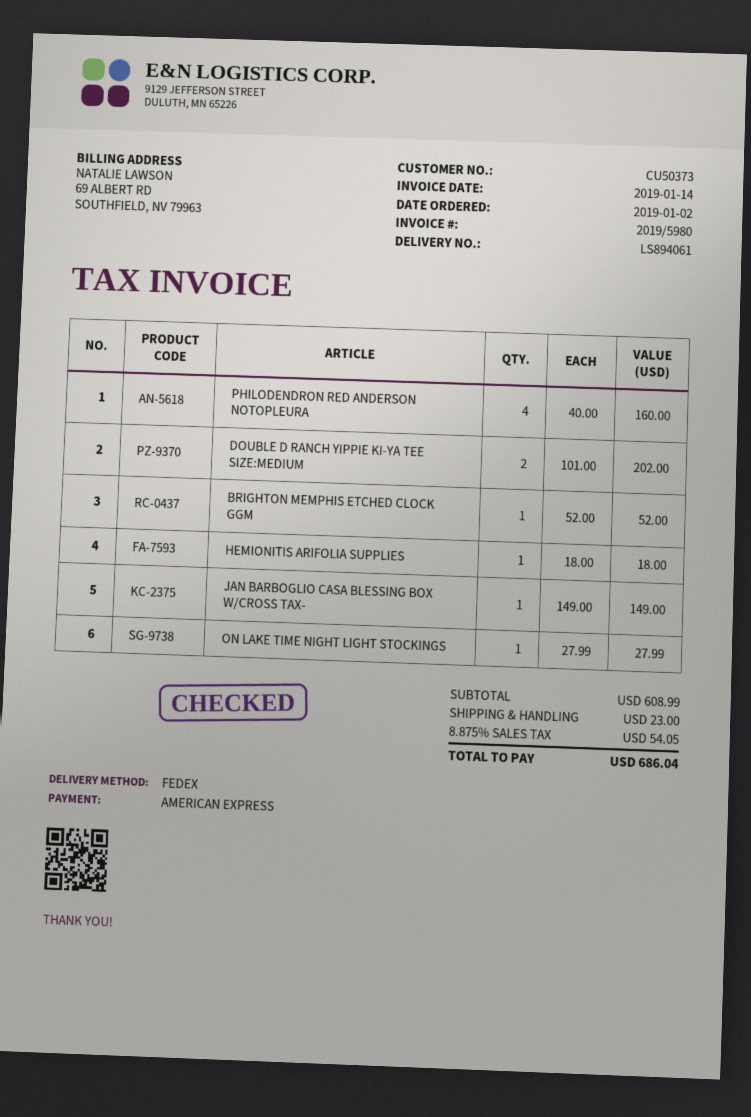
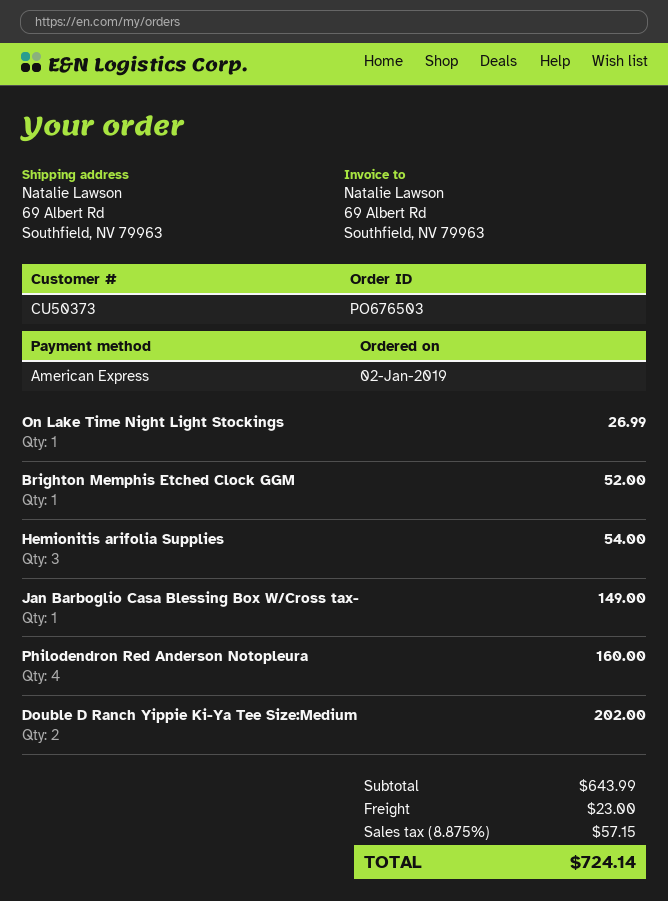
HEMIONITIS ARIFOLIA SUPPLIES: 1 for 18.00 -> 3 for 54.00
ON LAKE TIME NIGHT LIGHT STOCKINGS: 1 for 27.99 -> 1 for 26.99
subtotal: 608.99 -> 643.99
tax: 8.875% = 54.05 -> 8.875% = 57.15
total: 686.04 -> 724.14

